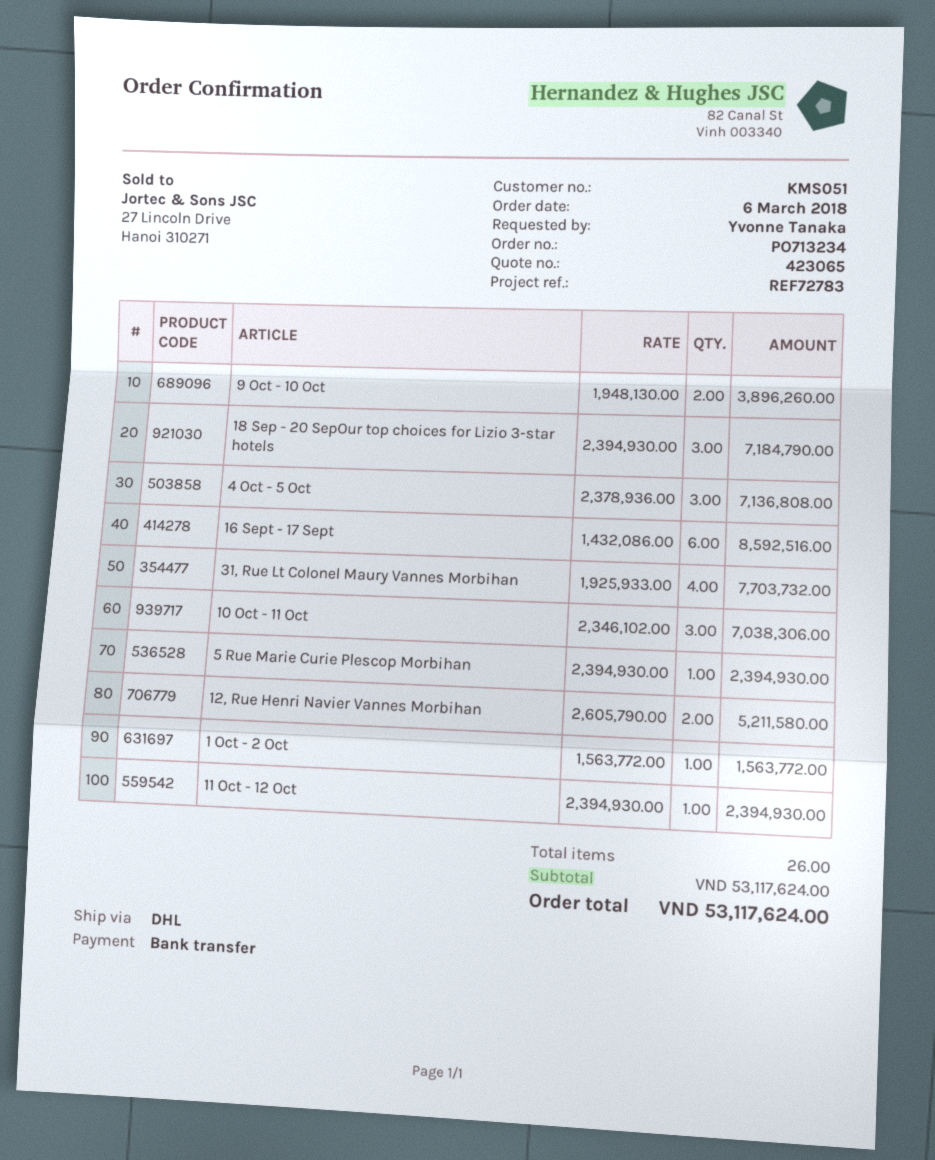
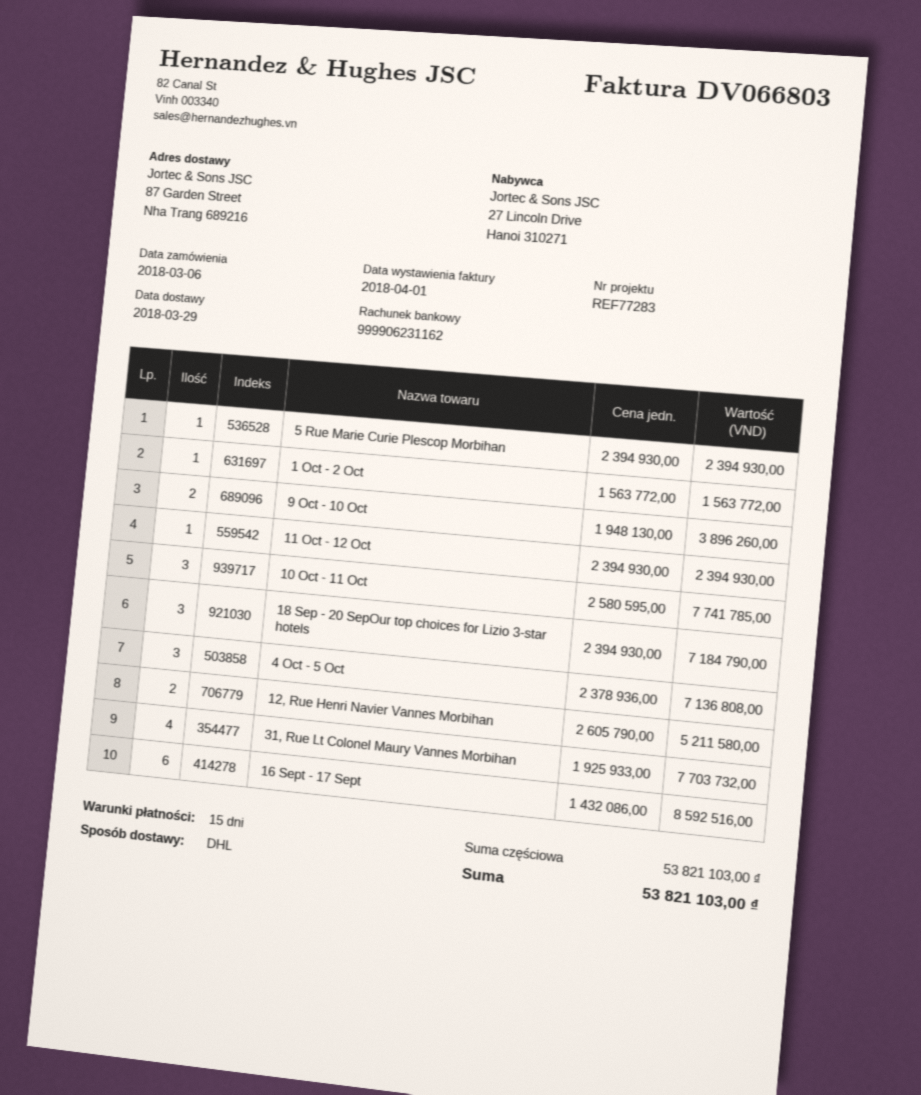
reference: REF72783 -> REF77283
10 Oct - 11 Oct: 3 x 2346102.00 = 7038306.00 -> 3 x 2580595.00 = 7741785.00
subtotal: 53117624.00 -> 53821103.00
total: 53117624.00 -> 53821103.00

